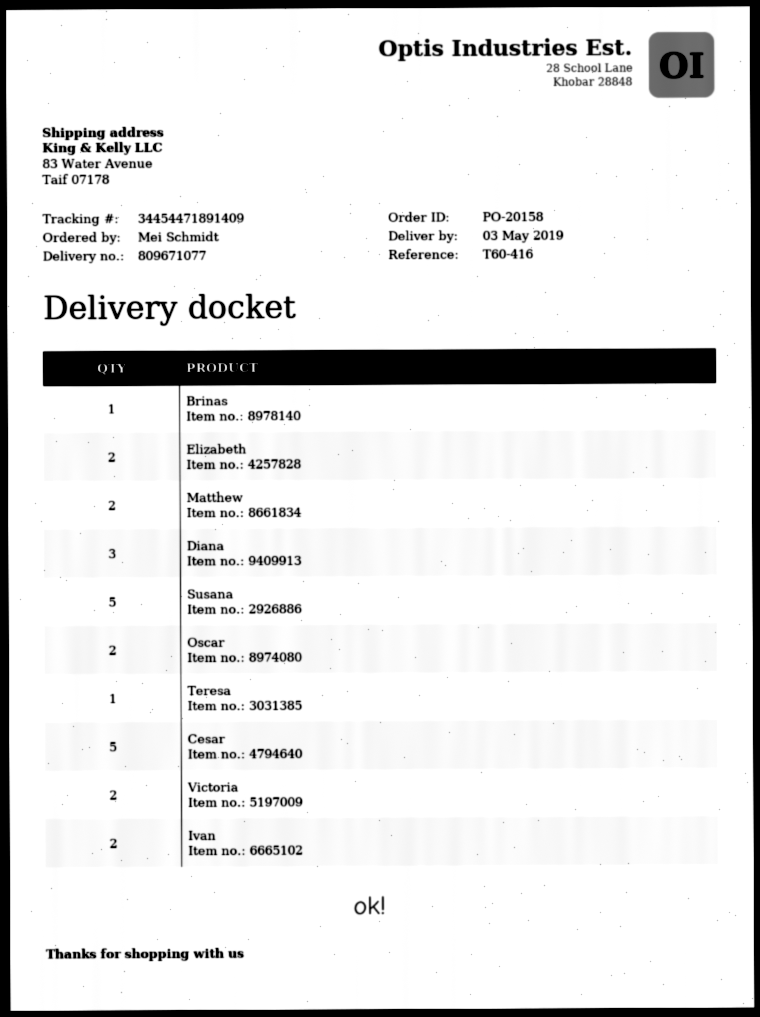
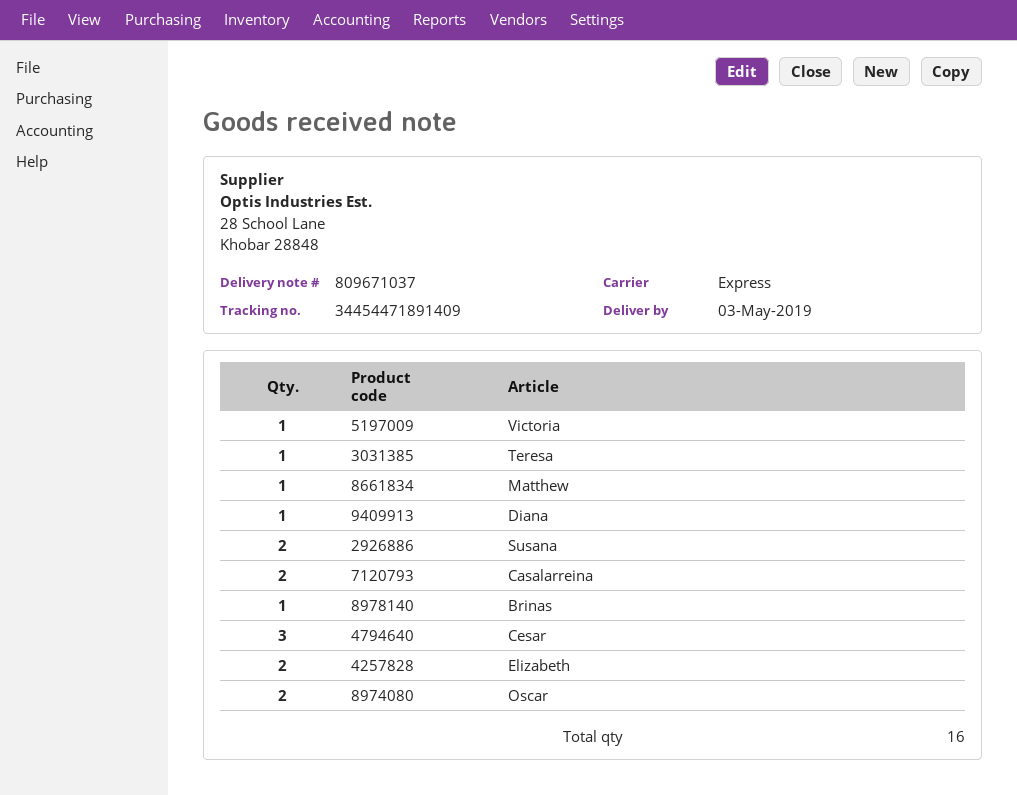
delivery note number: 809671077 -> 809671037
Matthew: 2 -> 1
Diana: 3 -> 1
Susana: 5 -> 2
Cesar: 5 -> 3
Victoria: 2 -> 1
Ivan: 2 -> none
Casalarreina: none -> 2

